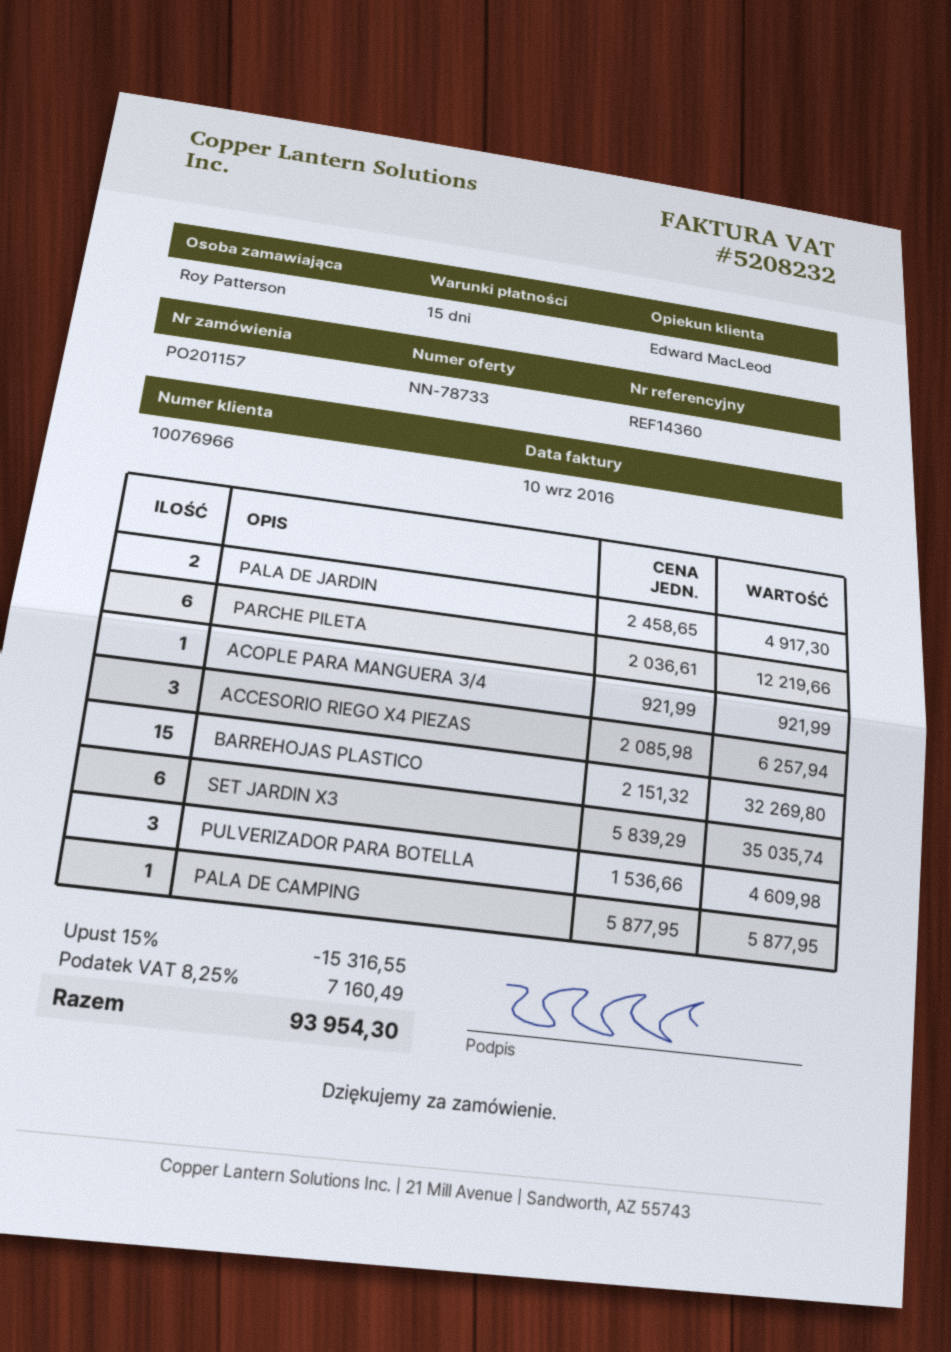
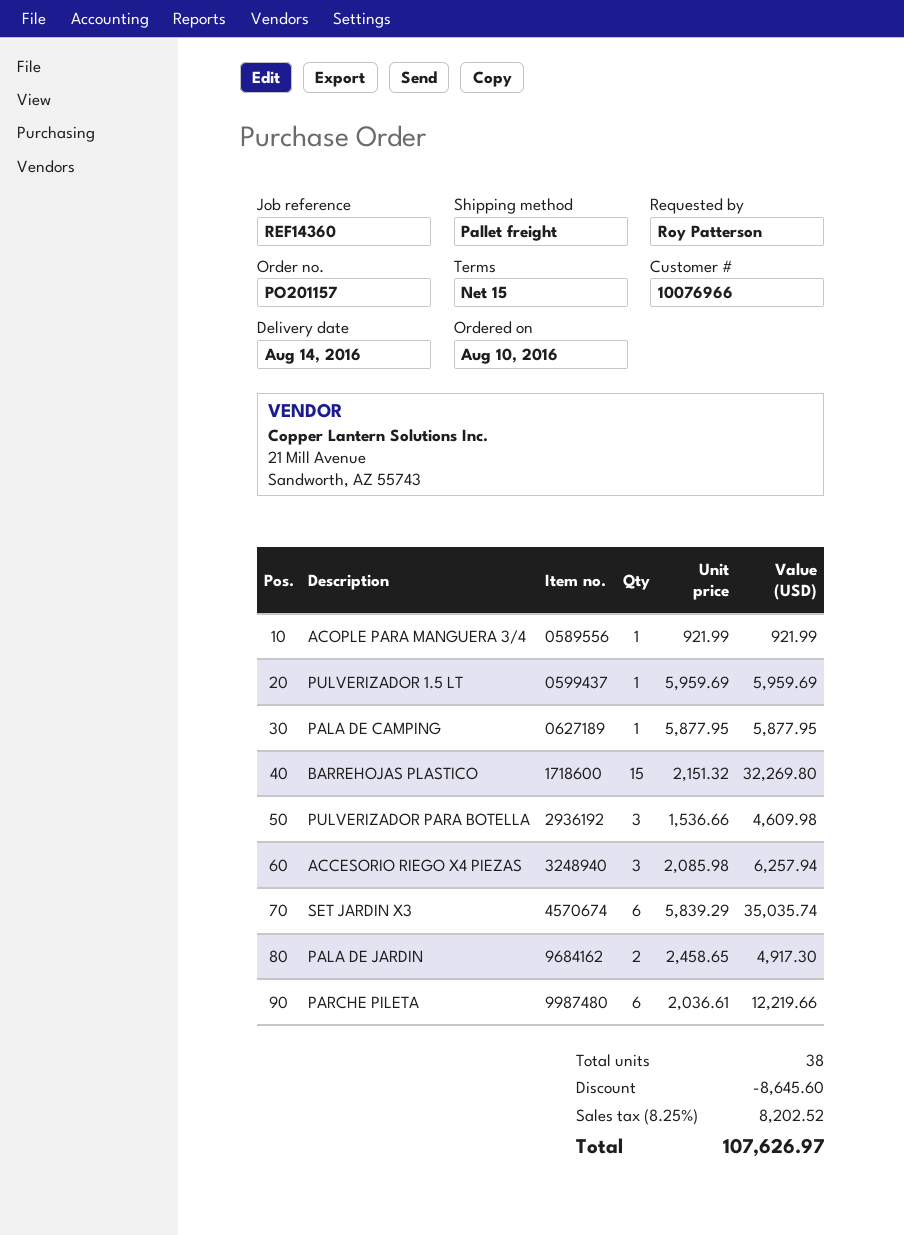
PULVERIZADOR 1.5 LT: none -> 1 x 5959.69 = 5959.69
discount: 15316.55 -> 8645.60
tax: 8.25% = 7160.49 -> 8.25% = 8202.52
total: 93954.30 -> 107626.97

